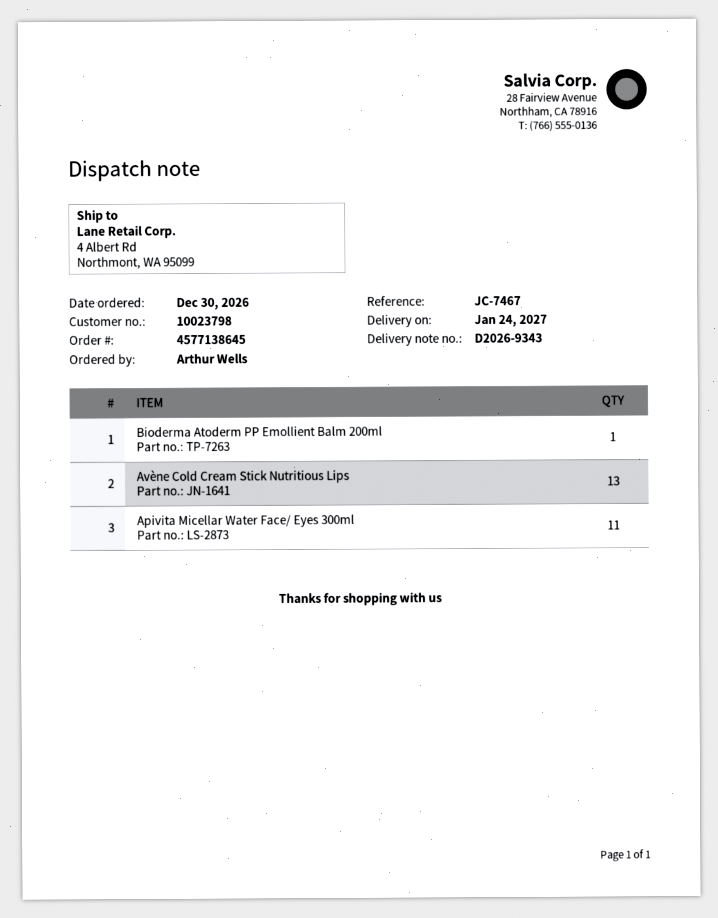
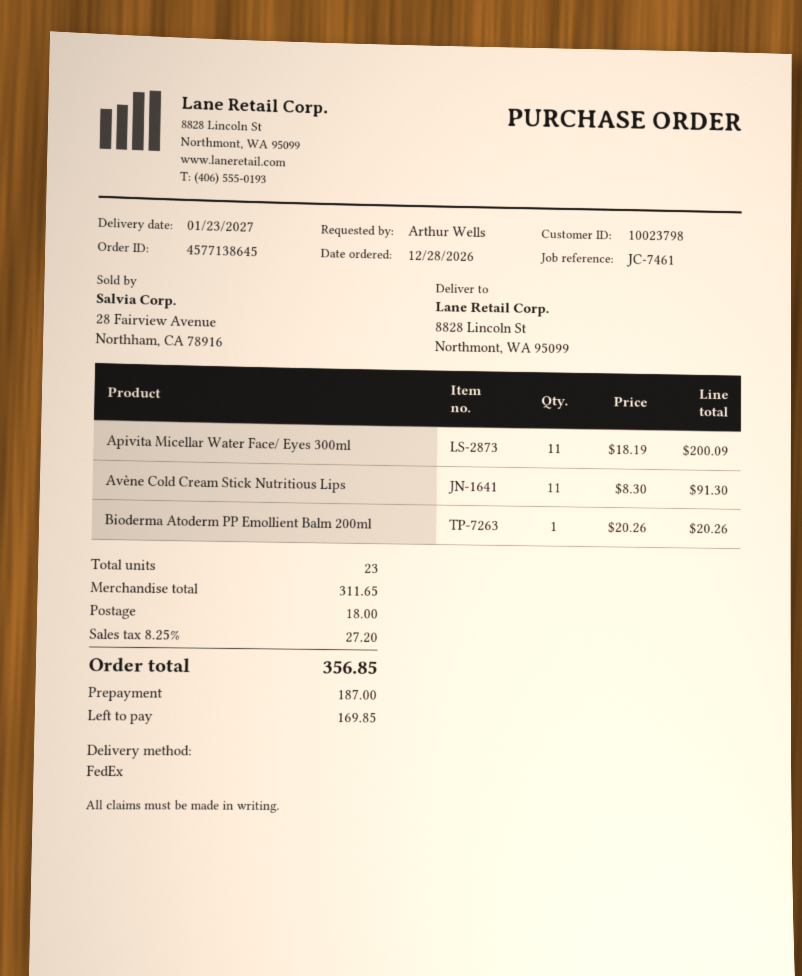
order date: 2026-12-30 -> 2026-12-28
delivery date: 2027-01-24 -> 2027-01-23
reference: JC-7467 -> JC-7461
ship to: 4 Albert Rd, Northmont, WA 95099 -> 8828 Lincoln St, Northmont, WA 95099
Avène Cold Cream Stick Nutritious Lips: 13 -> 11

